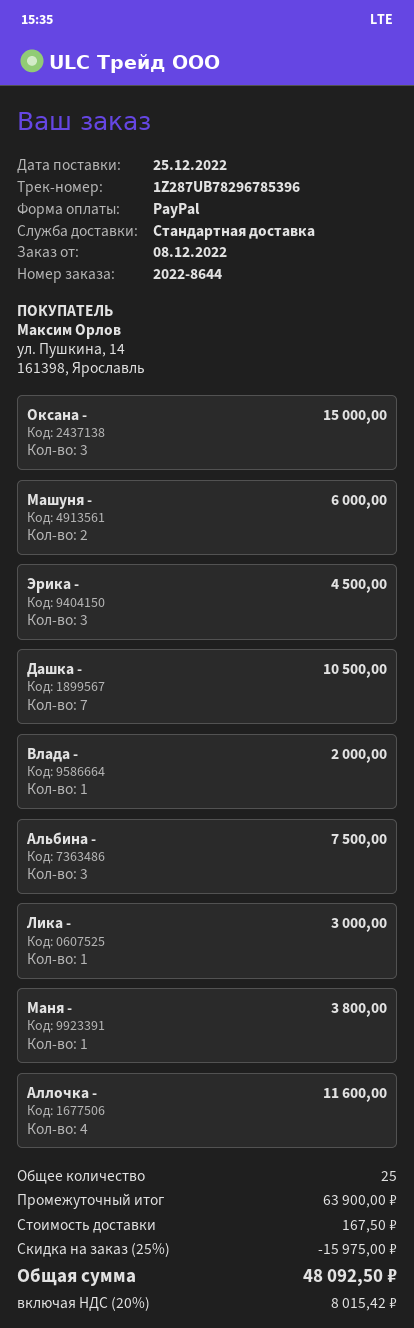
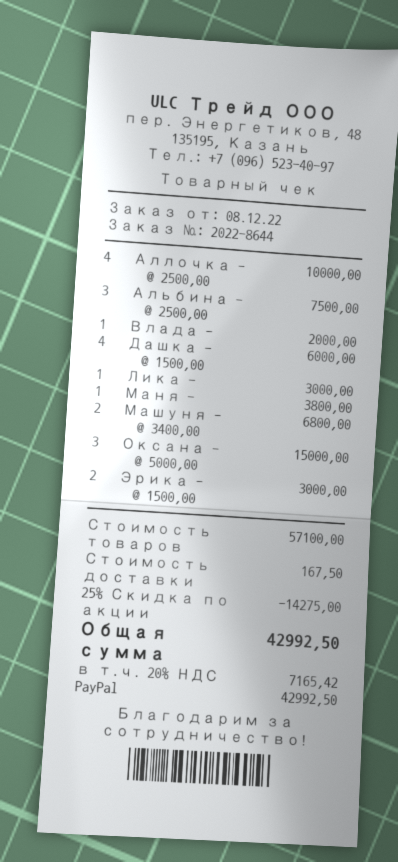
Машуня -: 2 for 6000.00 -> 2 for 6800.00
Эрика -: 3 for 4500.00 -> 2 for 3000.00
Дашка -: 7 for 10500.00 -> 4 for 6000.00
Аллочка -: 4 for 11600.00 -> 4 for 10000.00
subtotal: 63900.00 -> 57100.00
discount: 25% = 15975.00 -> 25% = 14275.00
tax: 20% = 8015.42 -> 20% = 7165.42
total: 48092.50 -> 42992.50

